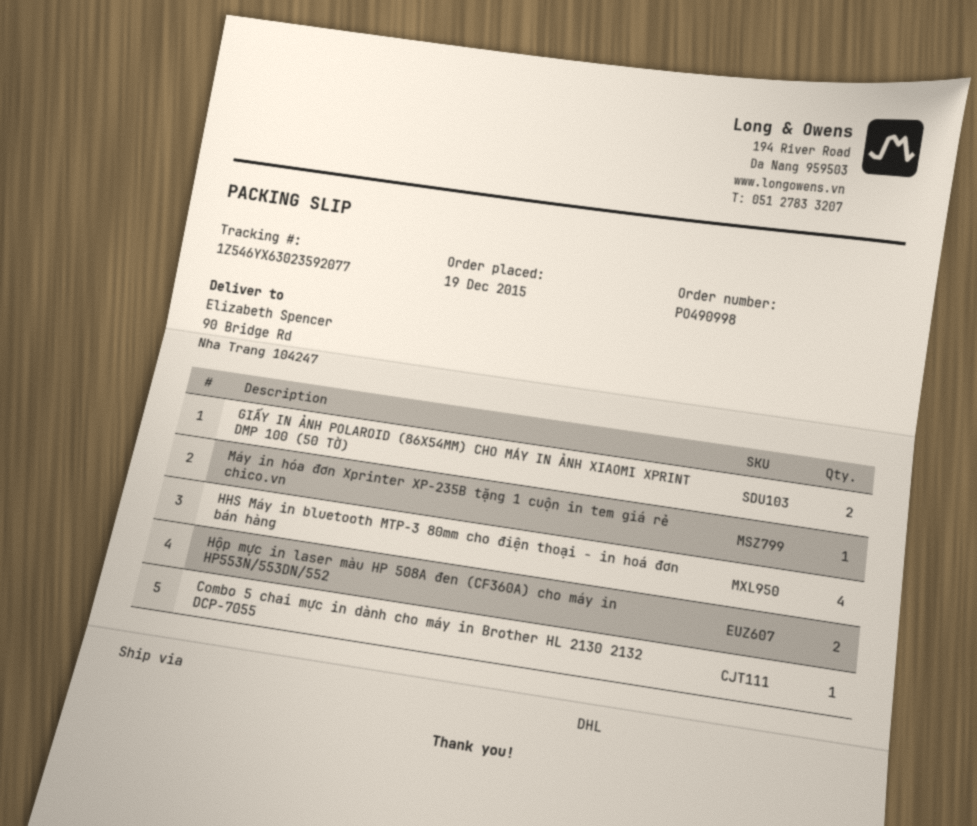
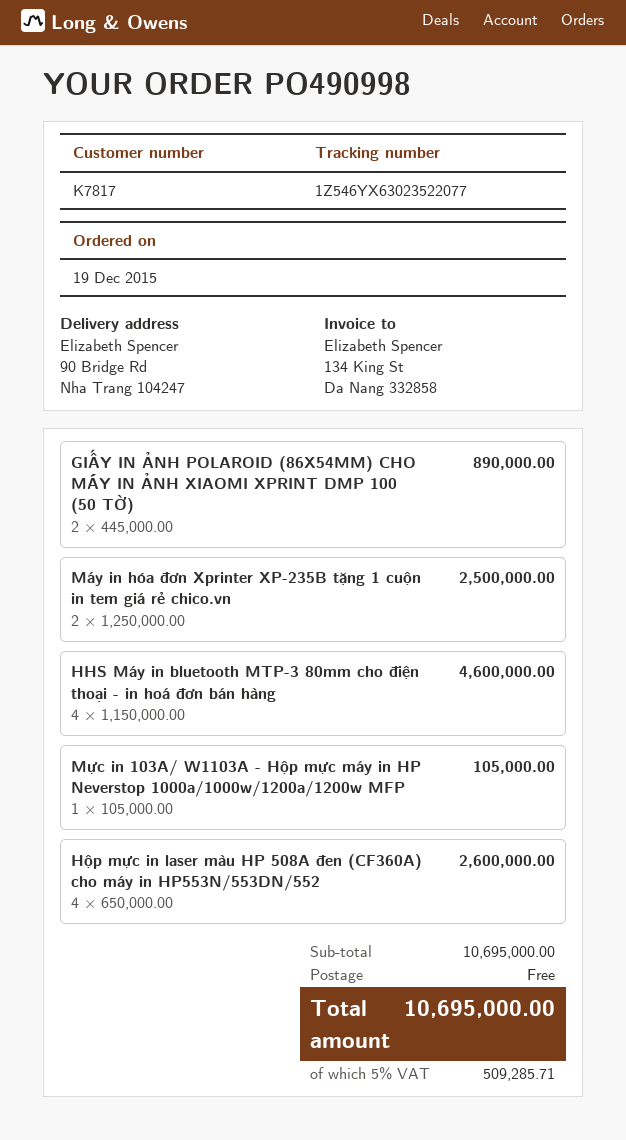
tracking number: 1Z546YX63023592077 -> 1Z546YX63023522077
Máy in hóa đơn Xprinter XP-235B tặng 1 cuộn in tem giá rẻ chico.vn: 1 -> 2
Hộp mực in laser màu HP 508A đen (CF360A) cho máy in HP553N/553DN/552: 2 -> 4
Combo 5 chai mực in dành cho máy in Brother HL 2130 2132 DCP-7055: 1 -> none
Mực in 103A/ W1103A - Hộp mực máy in HP Neverstop 1000a/1000w/1200a/1200w MFP: none -> 1

